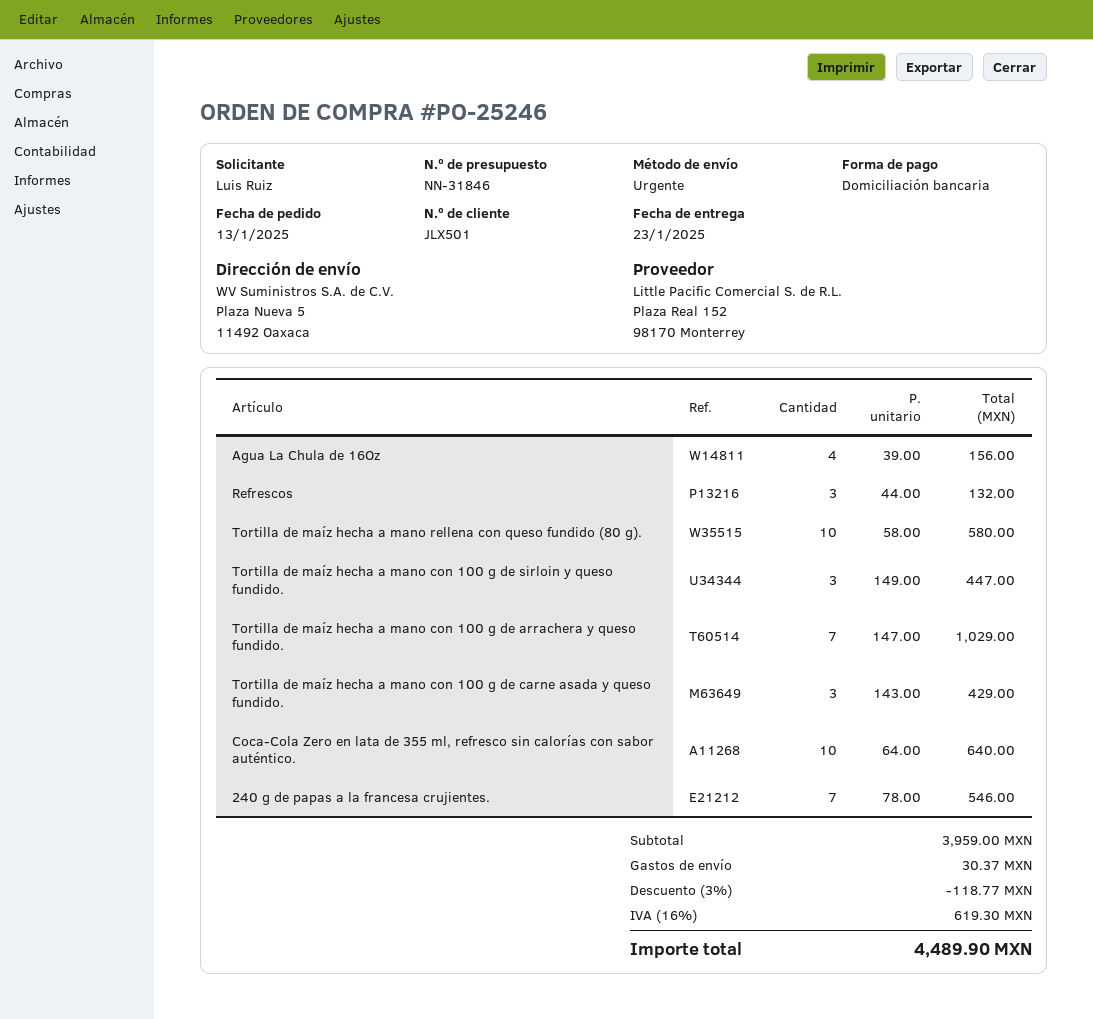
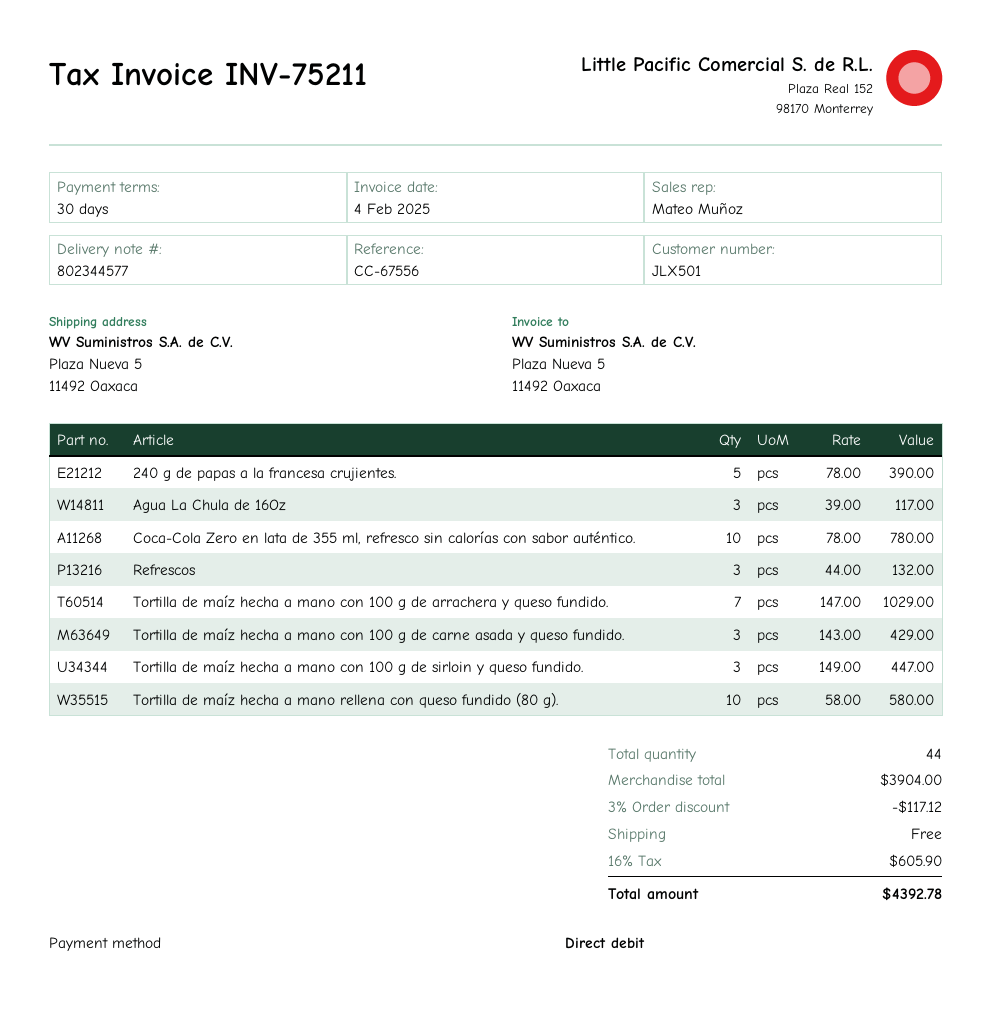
Agua La Chula de 16Oz: 4 x 39.00 = 156.00 -> 3 x 39.00 = 117.00
Coca-Cola Zero en lata de 355 ml, refresco sin calorías con sabor auténtico.: 10 x 64.00 = 640.00 -> 10 x 78.00 = 780.00
240 g de papas a la francesa crujientes.: 7 x 78.00 = 546.00 -> 5 x 78.00 = 390.00
subtotal: 3959.00 -> 3904.00
discount: 3% = 118.77 -> 3% = 117.12
shipping: 30.37 -> 0.00
tax: 16% = 619.30 -> 16% = 605.90
total: 4489.90 -> 4392.78

